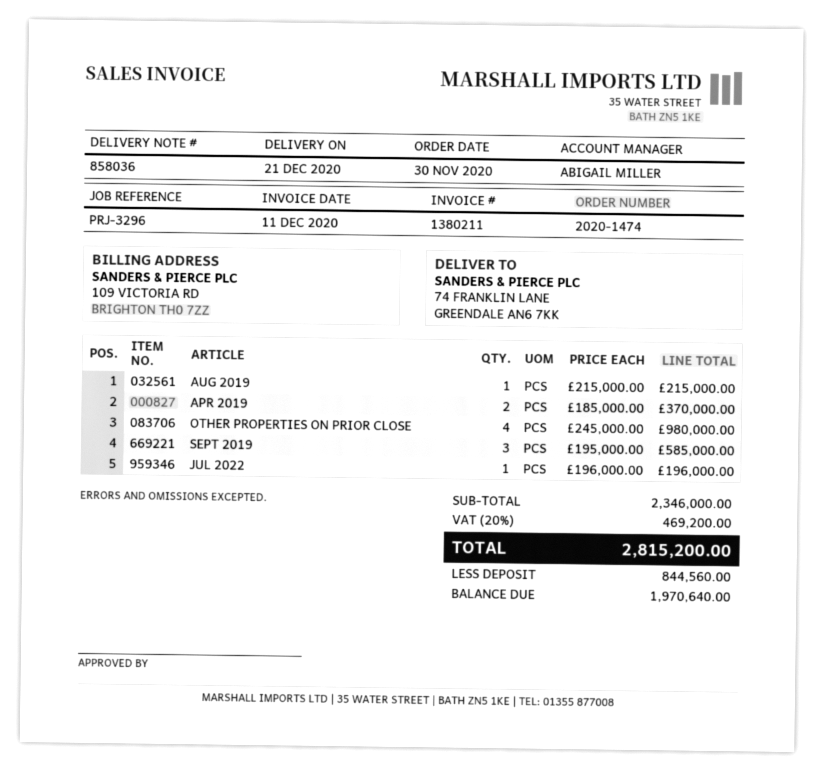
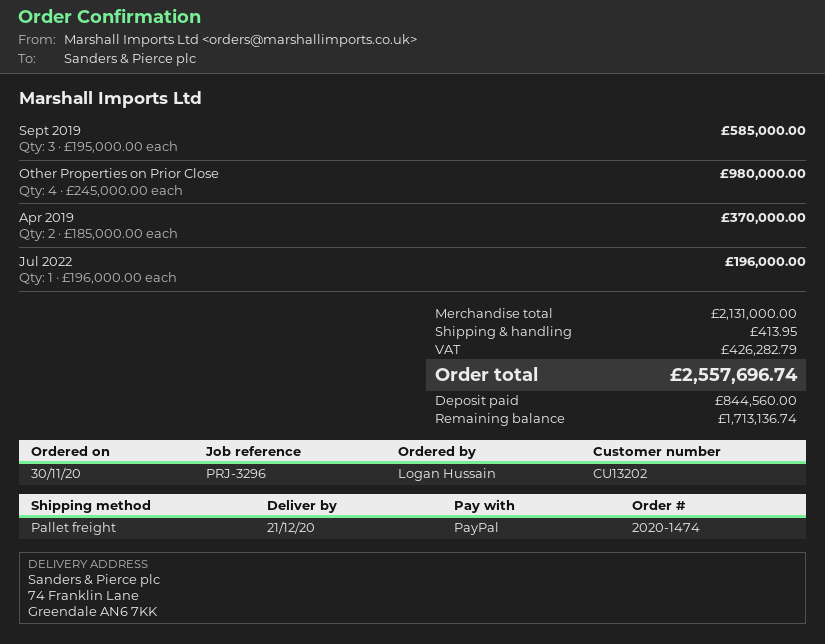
AUG 2019: 1 x 215000.00 = 215000.00 -> none
subtotal: 2346000.00 -> 2131000.00
shipping: none -> 413.95
tax: 469200.00 -> 426282.79
total: 2815200.00 -> 2557696.74
balance: 1970640.00 -> 1713136.74

